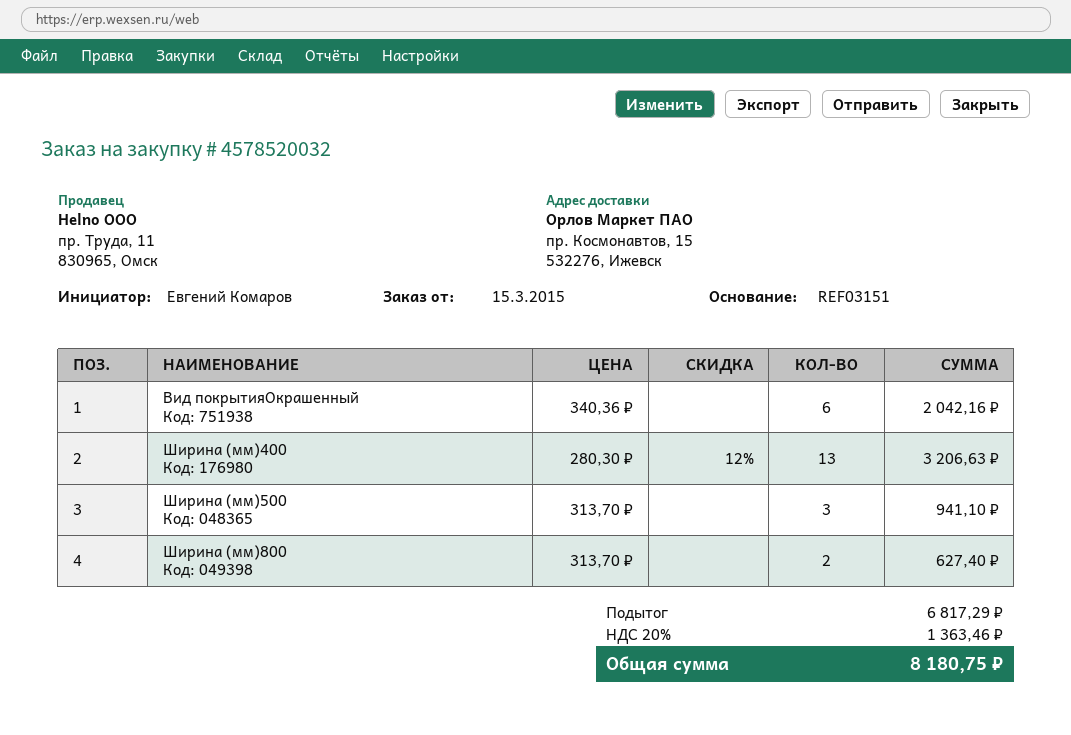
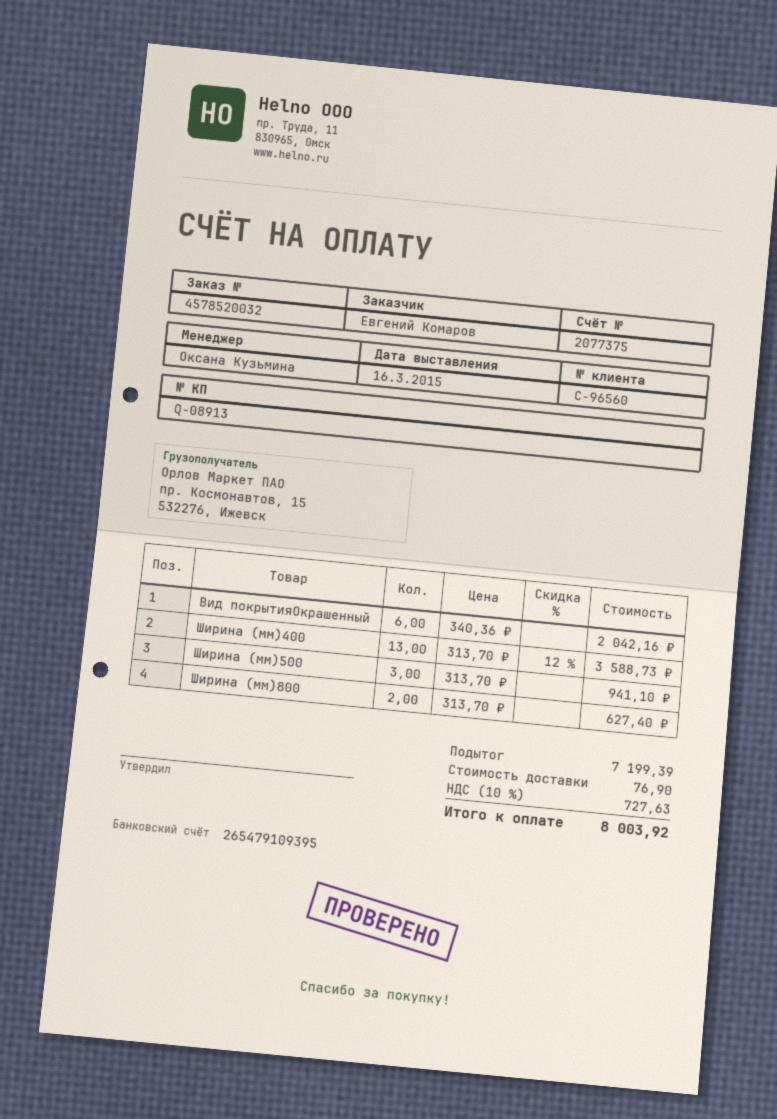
Ширина (мм)400: 13 x 280.30 - 12% = 3206.63 -> 13 x 313.70 - 12% = 3588.73
subtotal: 6817.29 -> 7199.39
shipping: none -> 76.90
tax: 20% = 1363.46 -> 10% = 727.63
total: 8180.75 -> 8003.92

